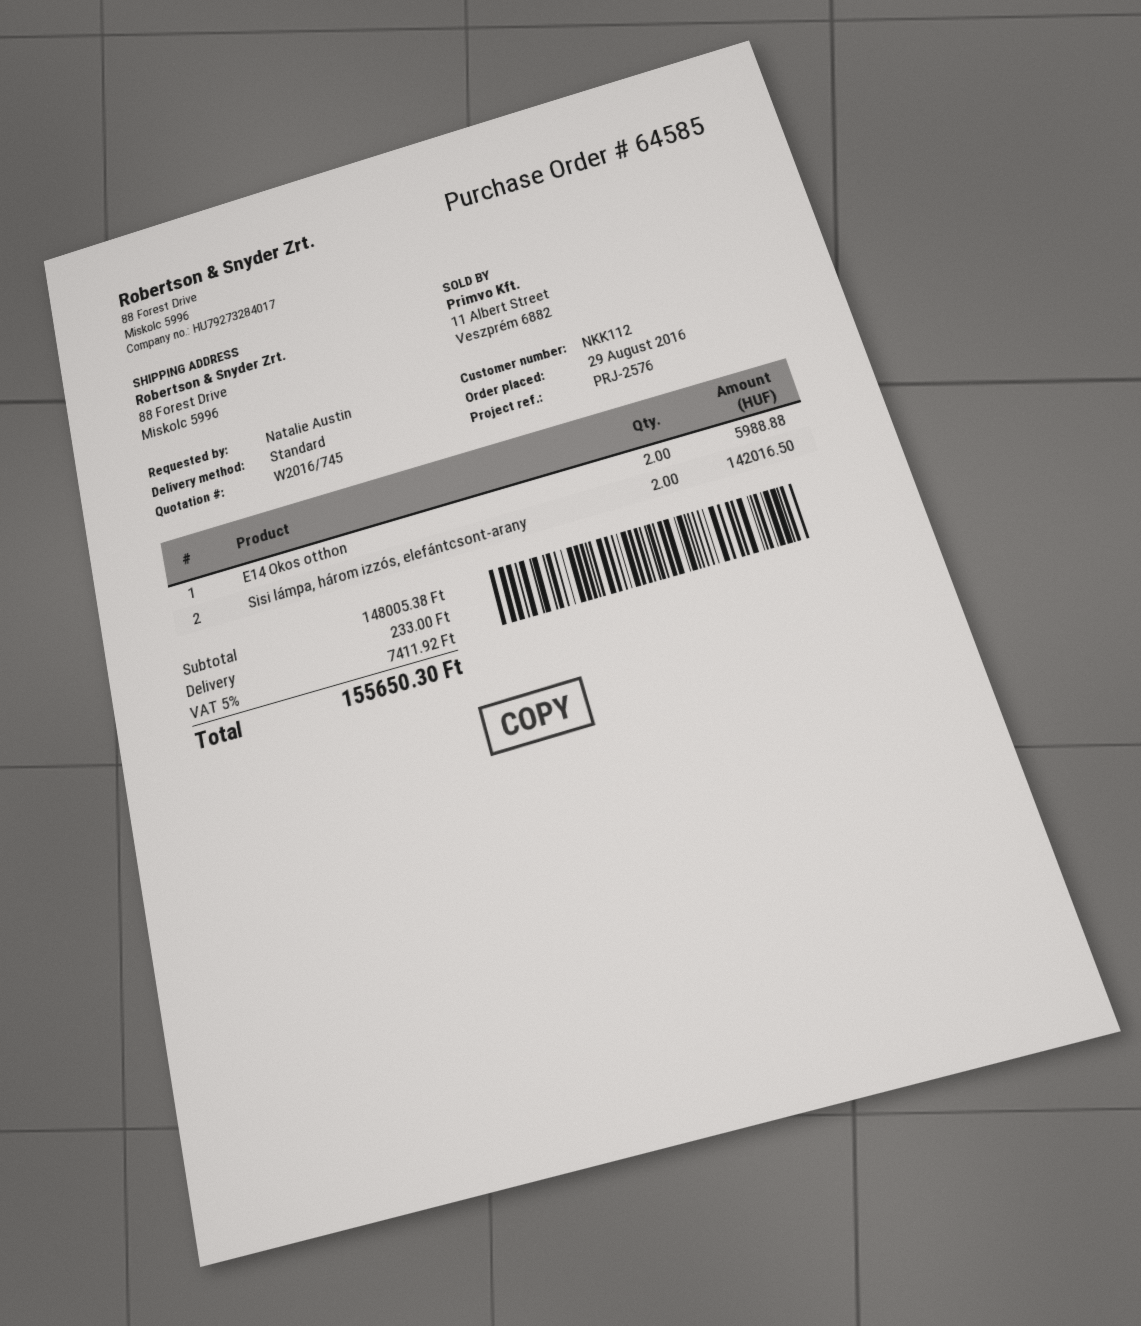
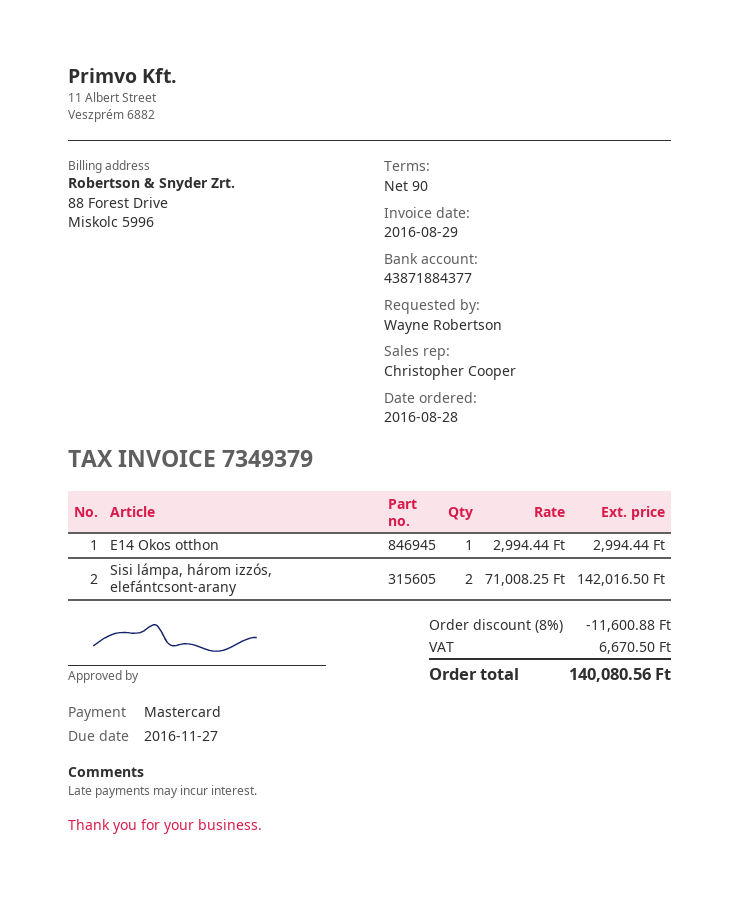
order date: 2016-08-29 -> 2016-08-28
ordered by: Natalie Austin -> Wayne Robertson
E14 Okos otthon: 2 for 5988.88 -> 1 for 2994.44
discount: none -> 8% = 11600.88
shipping: 233.00 -> none
tax: 7411.92 -> 6670.50
total: 155650.30 -> 140080.56

